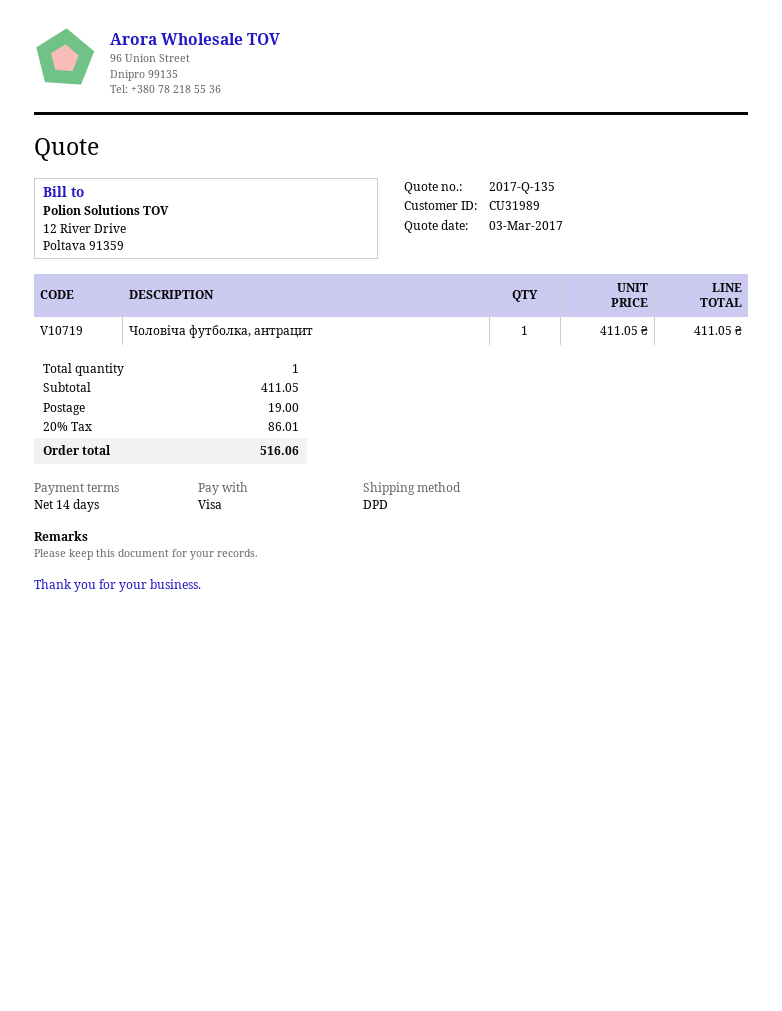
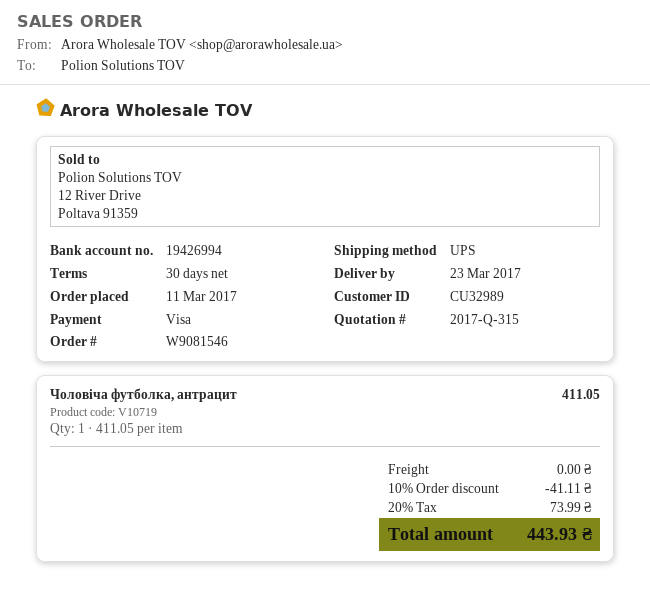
quote number: 2017-Q-135 -> 2017-Q-315
payment terms: 14 days -> 30 days
customer number: CU31989 -> CU32989
shipping method: DPD -> UPS
discount: none -> 10% = 41.11
shipping: 19.00 -> 0.00
tax: 20% = 86.01 -> 20% = 73.99
total: 516.06 -> 443.93

